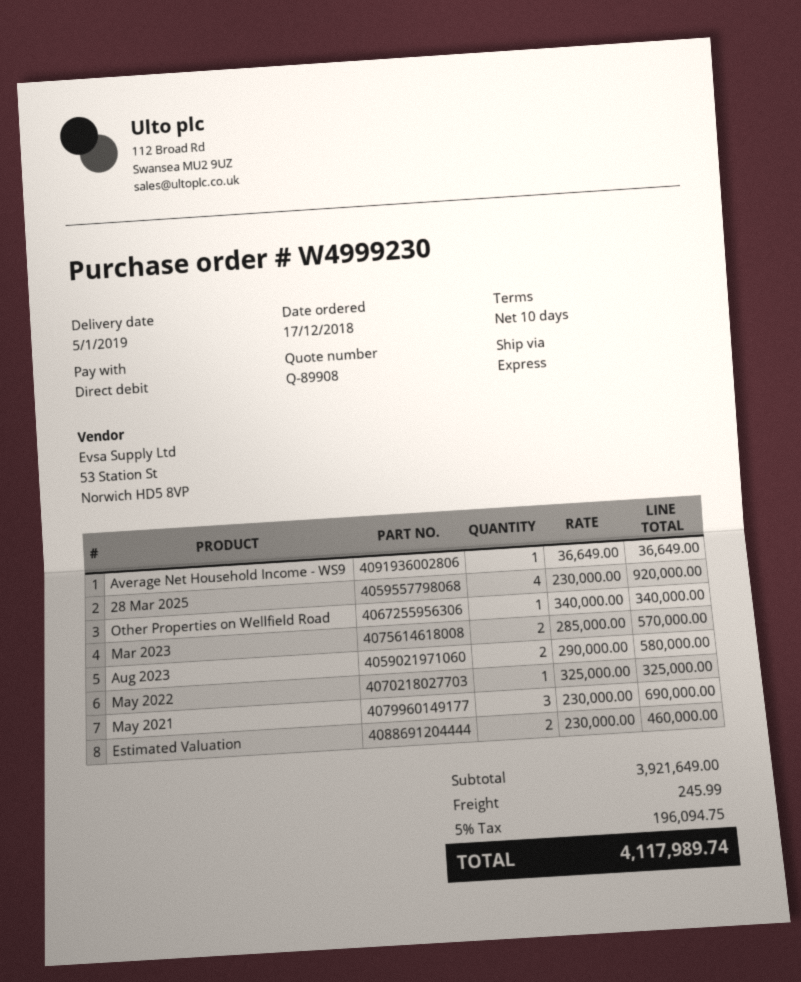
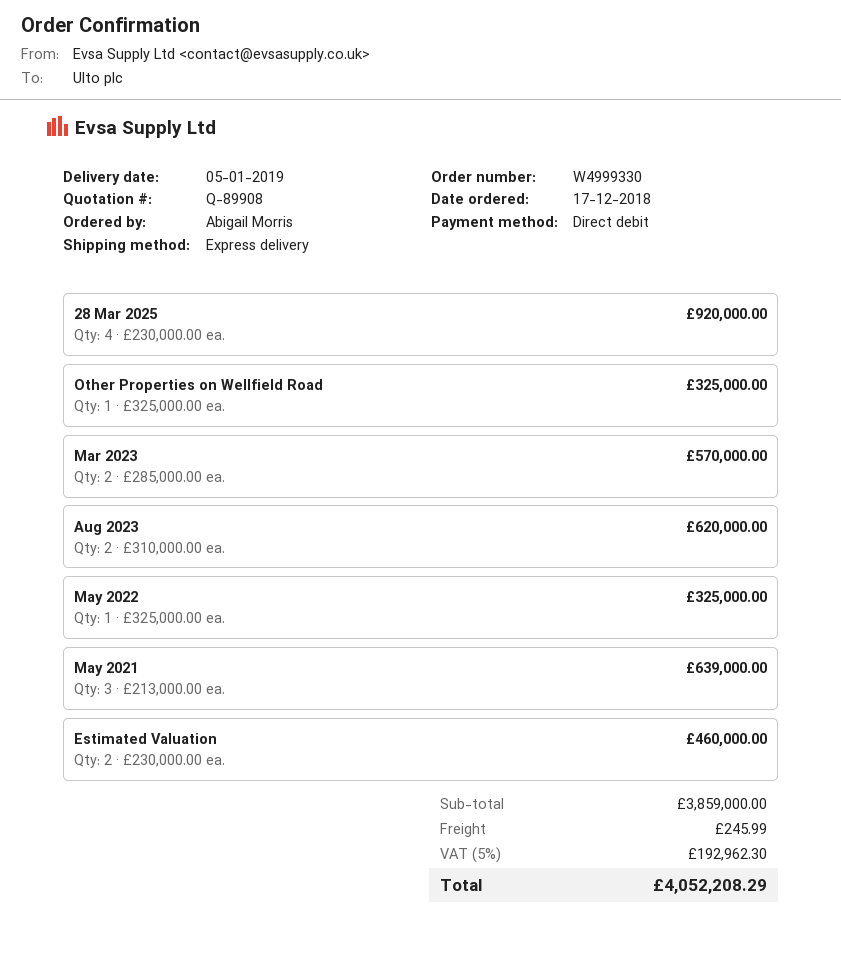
order number: W4999230 -> W4999330
Average Net Household Income - WS9: 1 x 36649.00 = 36649.00 -> none
Other Properties on Wellfield Road: 1 x 340000.00 = 340000.00 -> 1 x 325000.00 = 325000.00
Aug 2023: 2 x 290000.00 = 580000.00 -> 2 x 310000.00 = 620000.00
May 2021: 3 x 230000.00 = 690000.00 -> 3 x 213000.00 = 639000.00
subtotal: 3921649.00 -> 3859000.00
tax: 5% = 196094.75 -> 5% = 192962.30
total: 4117989.74 -> 4052208.29

